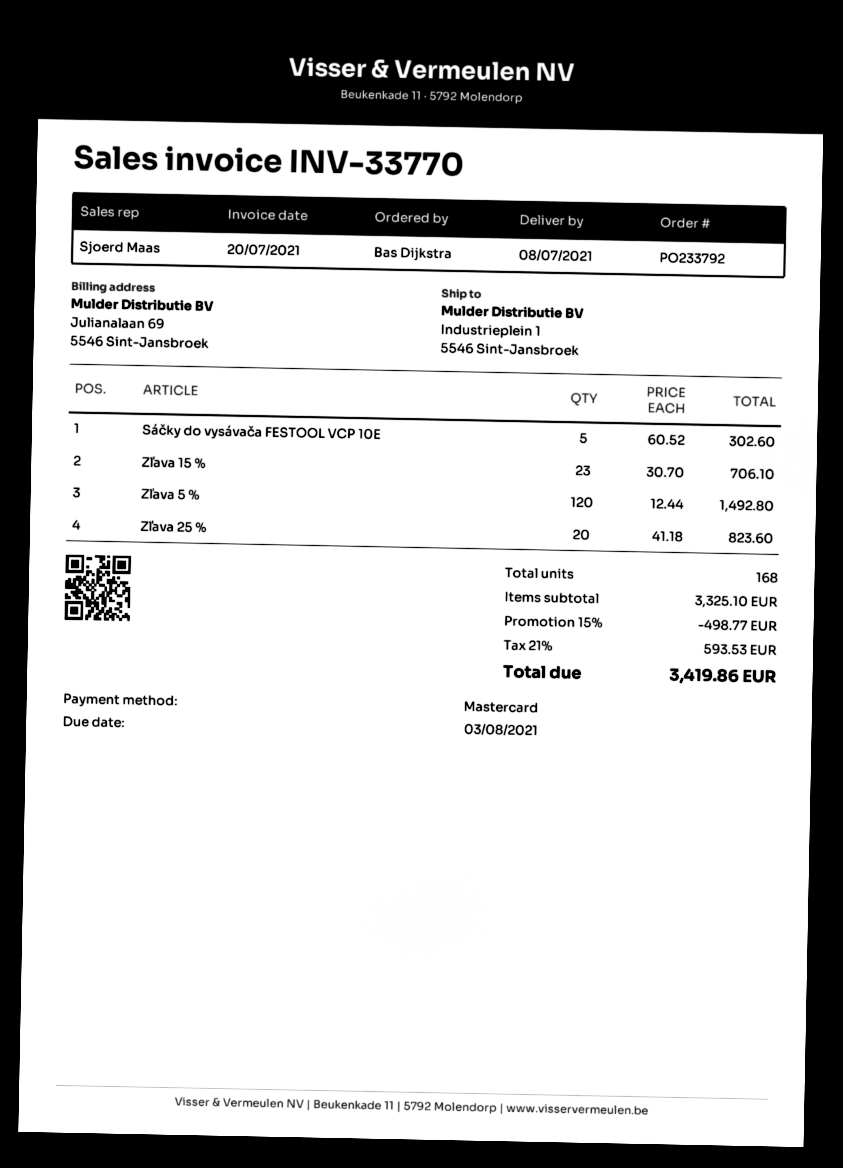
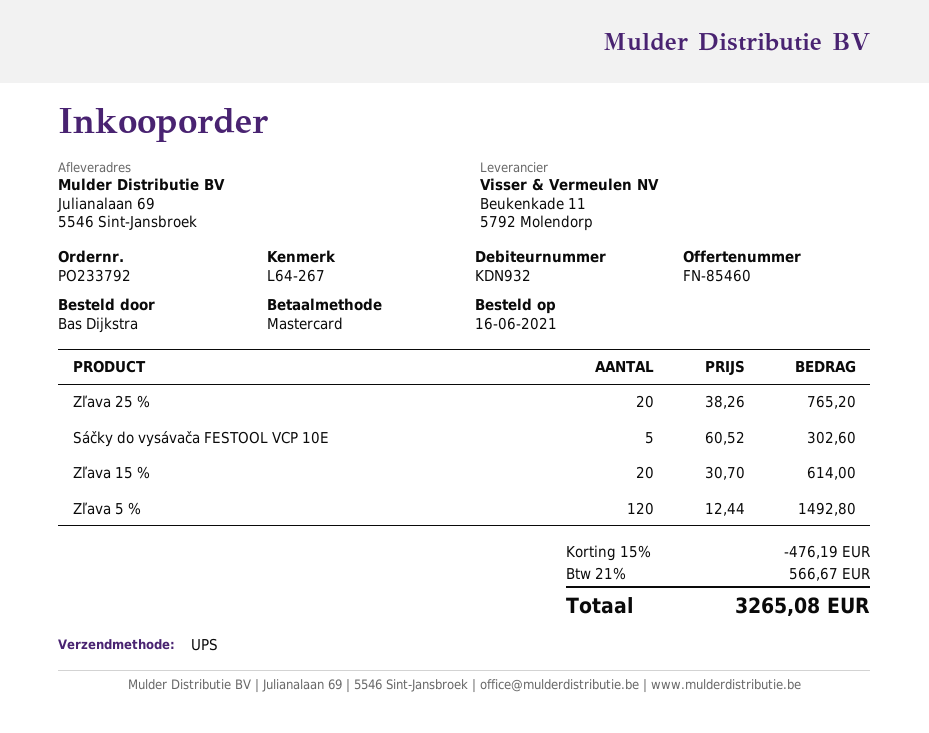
ship to: Industrieplein 1, 5546 Sint-Jansbroek -> Julianalaan 69, 5546 Sint-Jansbroek
Zľava 15 %: 23 x 30.70 = 706.10 -> 20 x 30.70 = 614.00
Zľava 25 %: 20 x 41.18 = 823.60 -> 20 x 38.26 = 765.20
discount: 15% = 498.77 -> 15% = 476.19
tax: 21% = 593.53 -> 21% = 566.67
total: 3419.86 -> 3265.08

